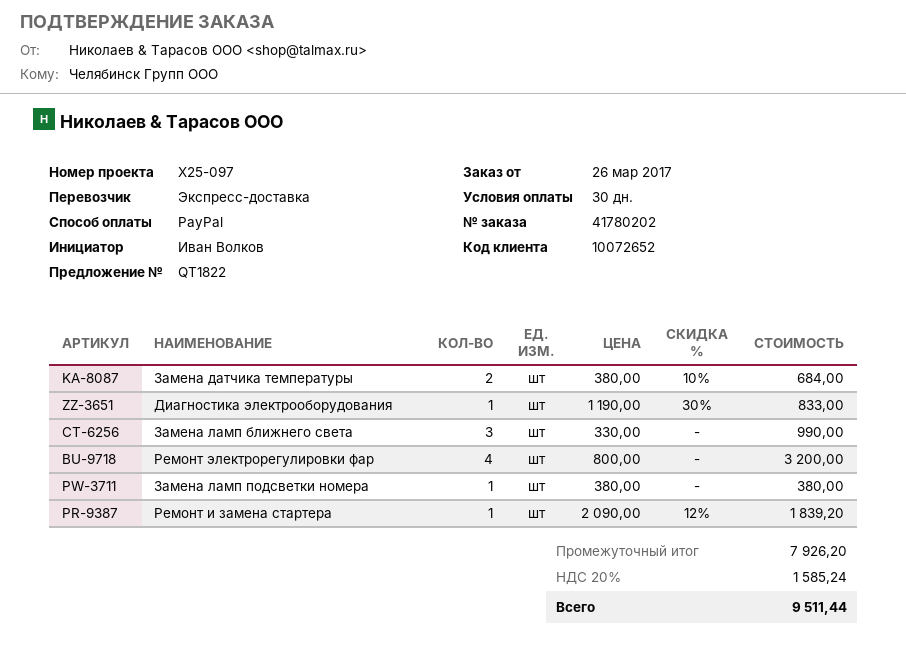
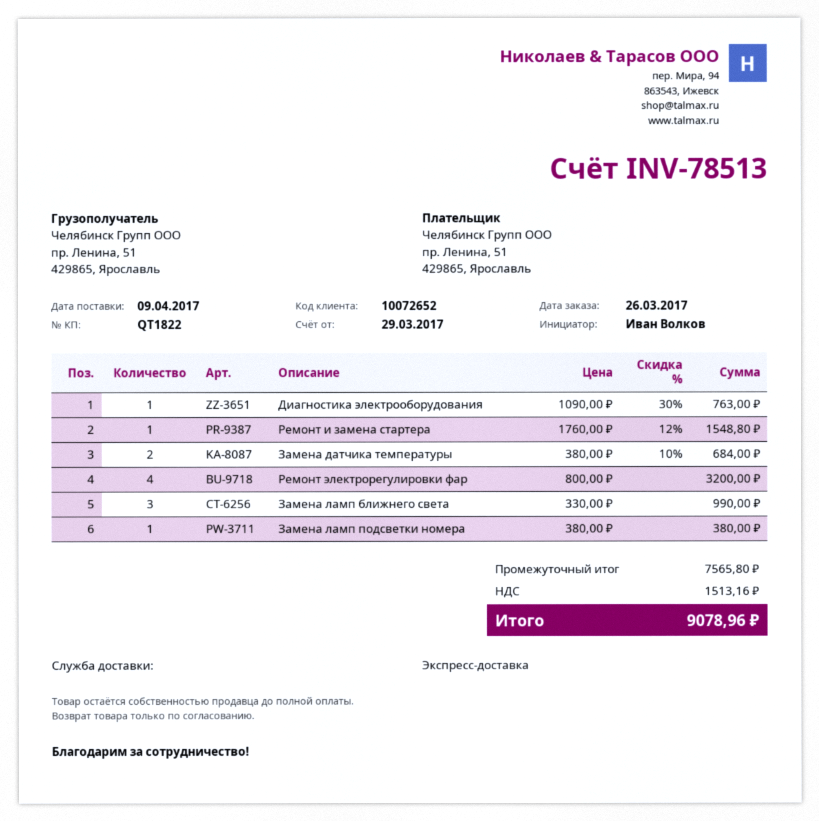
Диагностика электрооборудования: 1 x 1190.00 - 30% = 833.00 -> 1 x 1090.00 - 30% = 763.00
Ремонт и замена стартера: 1 x 2090.00 - 12% = 1839.20 -> 1 x 1760.00 - 12% = 1548.80
subtotal: 7926.20 -> 7565.80
tax: 1585.24 -> 1513.16
total: 9511.44 -> 9078.96

